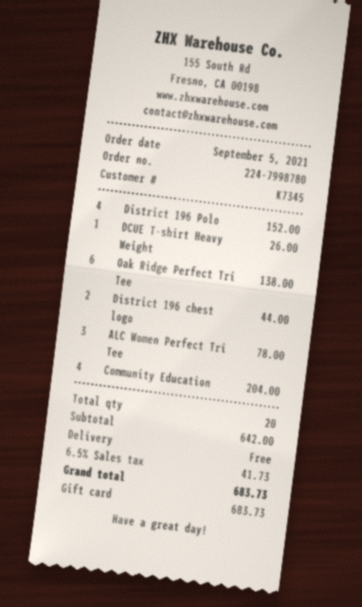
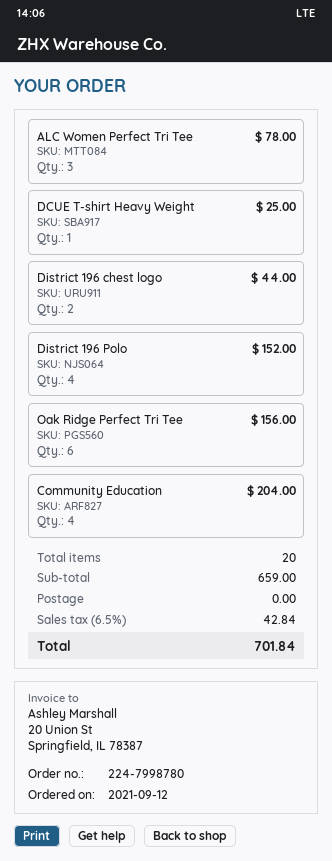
order date: 2021-09-05 -> 2021-09-12
DCUE T-shirt Heavy Weight: 1 for 26.00 -> 1 for 25.00
Oak Ridge Perfect Tri Tee: 6 for 138.00 -> 6 for 156.00
subtotal: 642.00 -> 659.00
tax: 6.5% = 41.73 -> 6.5% = 42.84
total: 683.73 -> 701.84

